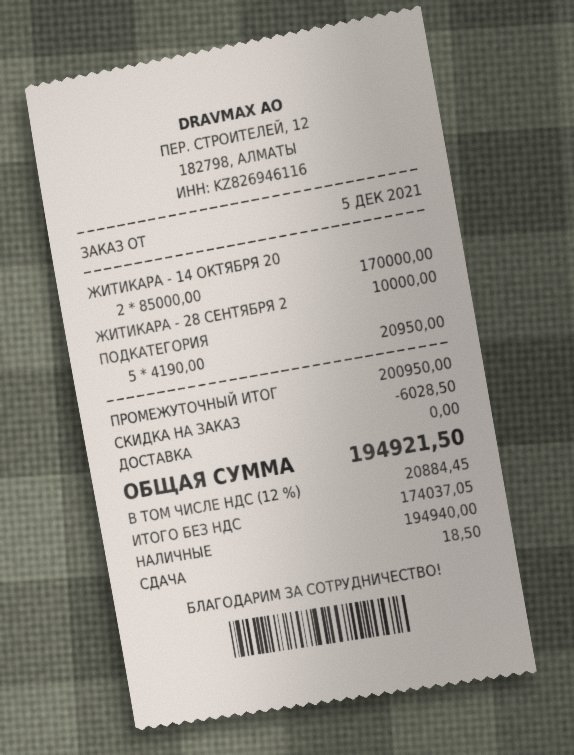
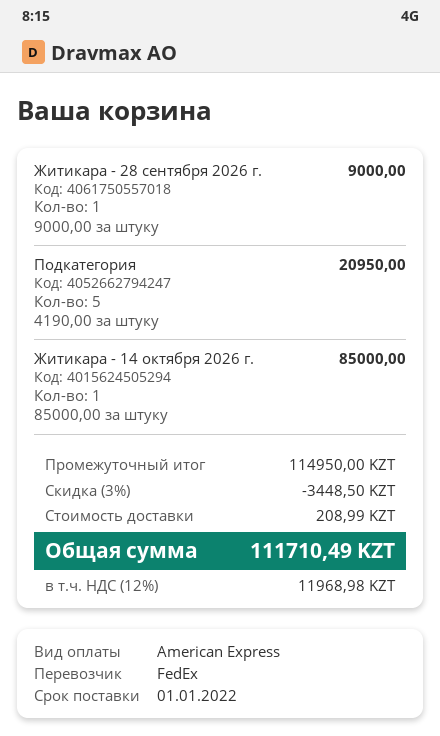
payment method: cash -> American Express
ЖИТИКАРА - 14 ОКТЯБРЯ 20: 2 x 85000.00 = 170000.00 -> 1 x 85000.00 = 85000.00
ЖИТИКАРА - 28 СЕНТЯБРЯ 2: 1 x 10000.00 = 10000.00 -> 1 x 9000.00 = 9000.00
subtotal: 200950.00 -> 114950.00
discount: 6028.50 -> 3448.50
shipping: 0.00 -> 208.99
tax: 12% = 20884.45 -> 12% = 11968.98
total: 194921.50 -> 111710.49

